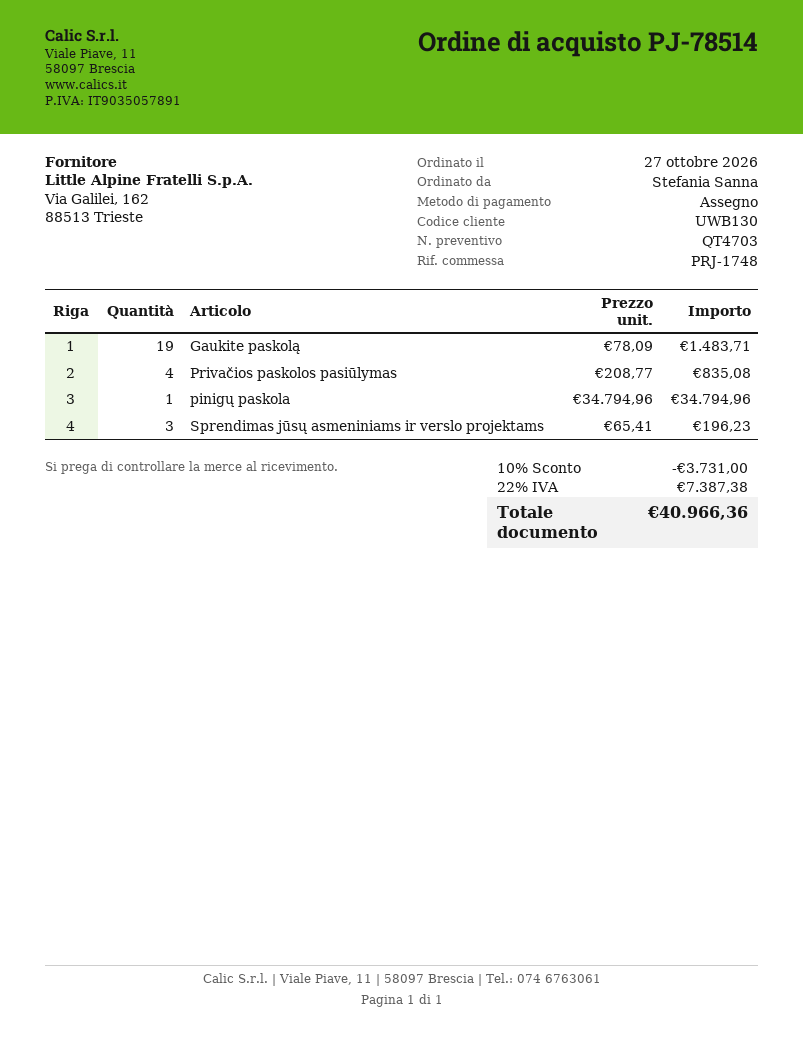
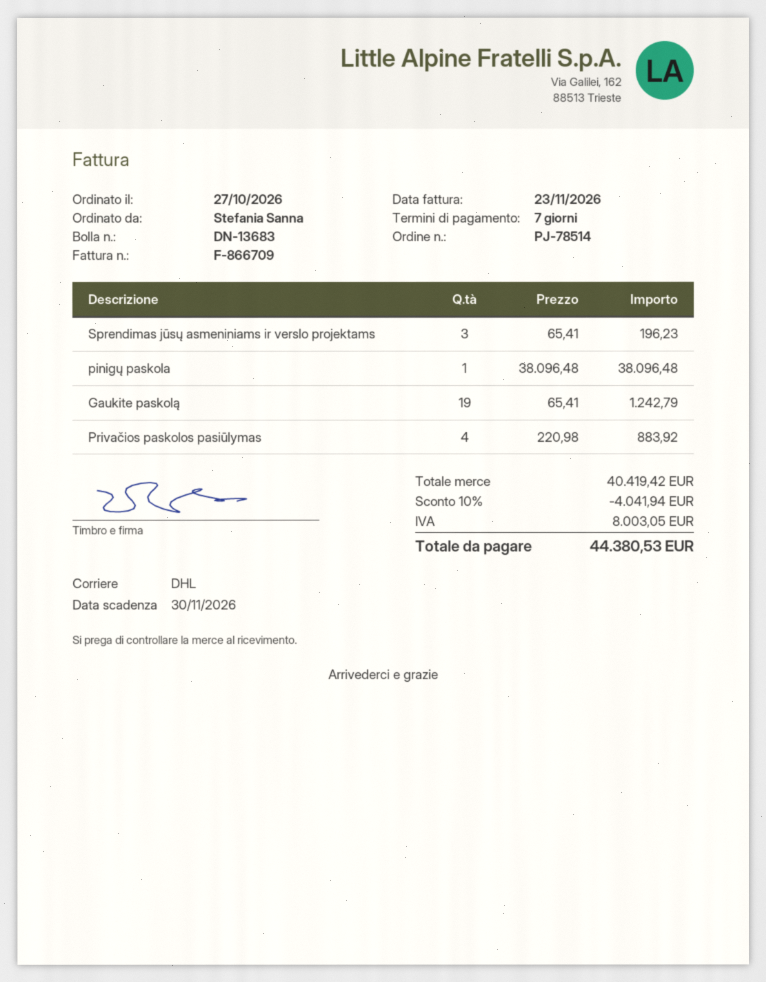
Gaukite paskolą: 19 x 78.09 = 1483.71 -> 19 x 65.41 = 1242.79
Privačios paskolos pasiūlymas: 4 x 208.77 = 835.08 -> 4 x 220.98 = 883.92
pinigų paskola: 1 x 34794.96 = 34794.96 -> 1 x 38096.48 = 38096.48
discount: 10% = 3731.00 -> 10% = 4041.94
tax: 7387.38 -> 8003.05
total: 40966.36 -> 44380.53

